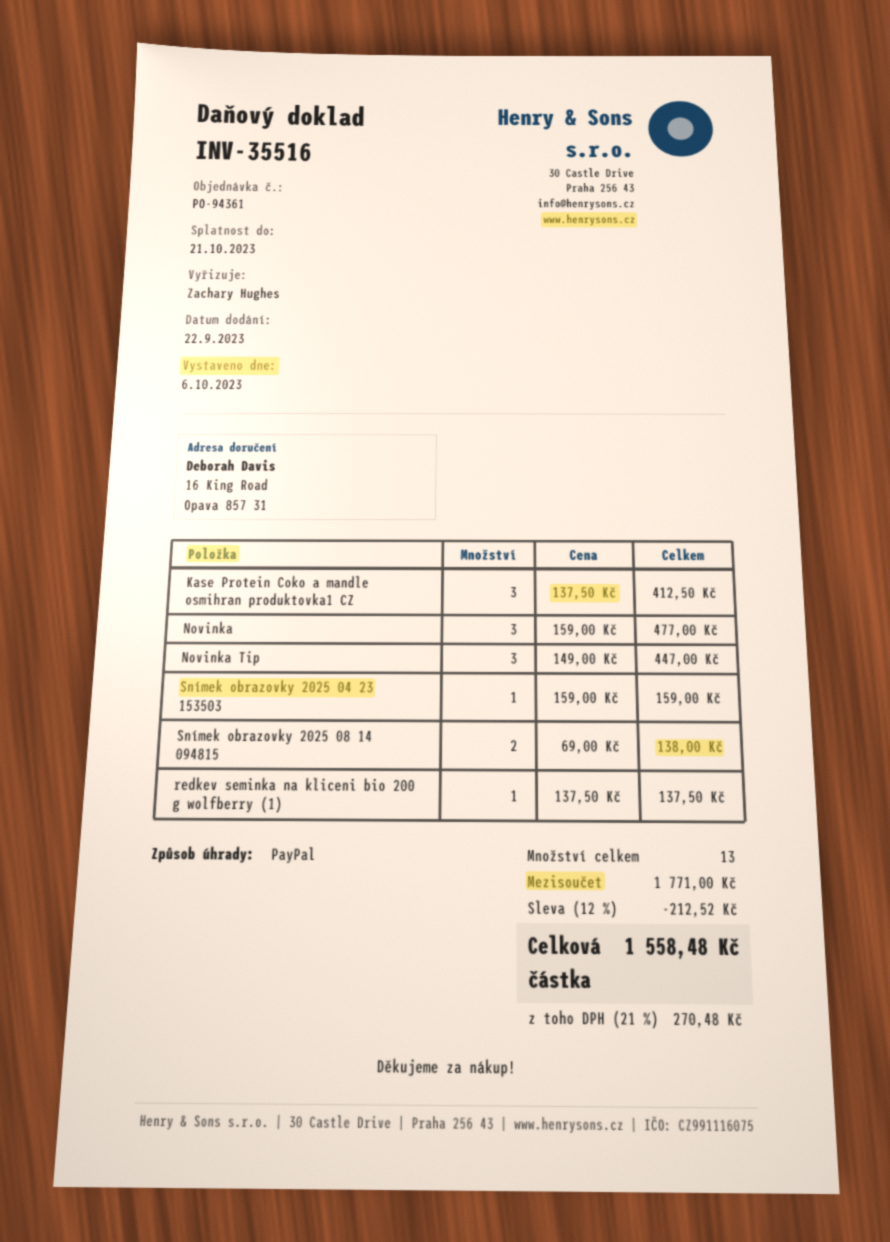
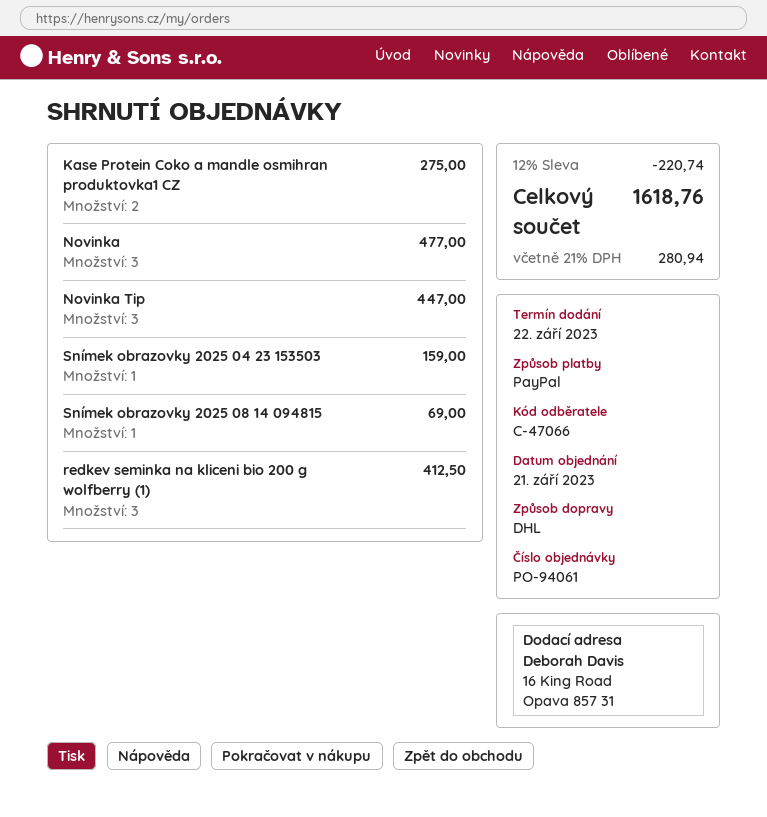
order number: PO-94361 -> PO-94061
Kase Protein Coko a mandle osmihran produktovka1 CZ: 3 for 412.50 -> 2 for 275.00
Snímek obrazovky 2025 08 14 094815: 2 for 138.00 -> 1 for 69.00
redkev seminka na kliceni bio 200 g wolfberry (1): 1 for 137.50 -> 3 for 412.50
discount: 12% = 212.52 -> 12% = 220.74
tax: 21% = 270.48 -> 21% = 280.94
total: 1558.48 -> 1618.76

